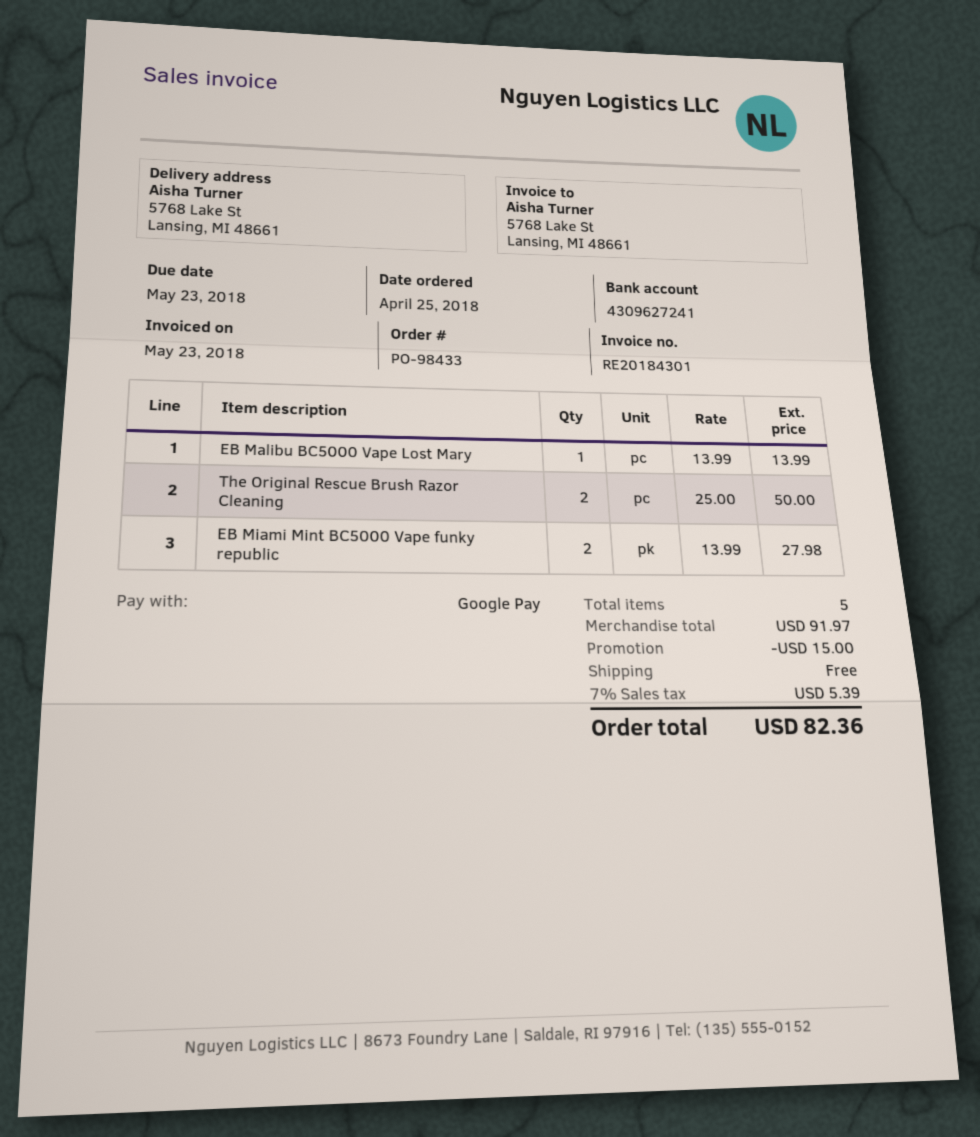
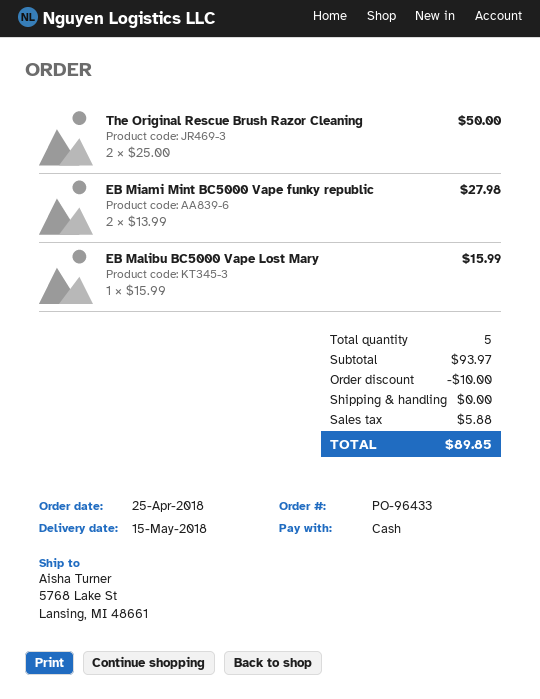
order number: PO-98433 -> PO-96433
payment method: Google Pay -> cash
EB Malibu BC5000 Vape Lost Mary: 1 x 13.99 = 13.99 -> 1 x 15.99 = 15.99
subtotal: 91.97 -> 93.97
discount: 15.00 -> 10.00
tax: 5.39 -> 5.88
total: 82.36 -> 89.85

